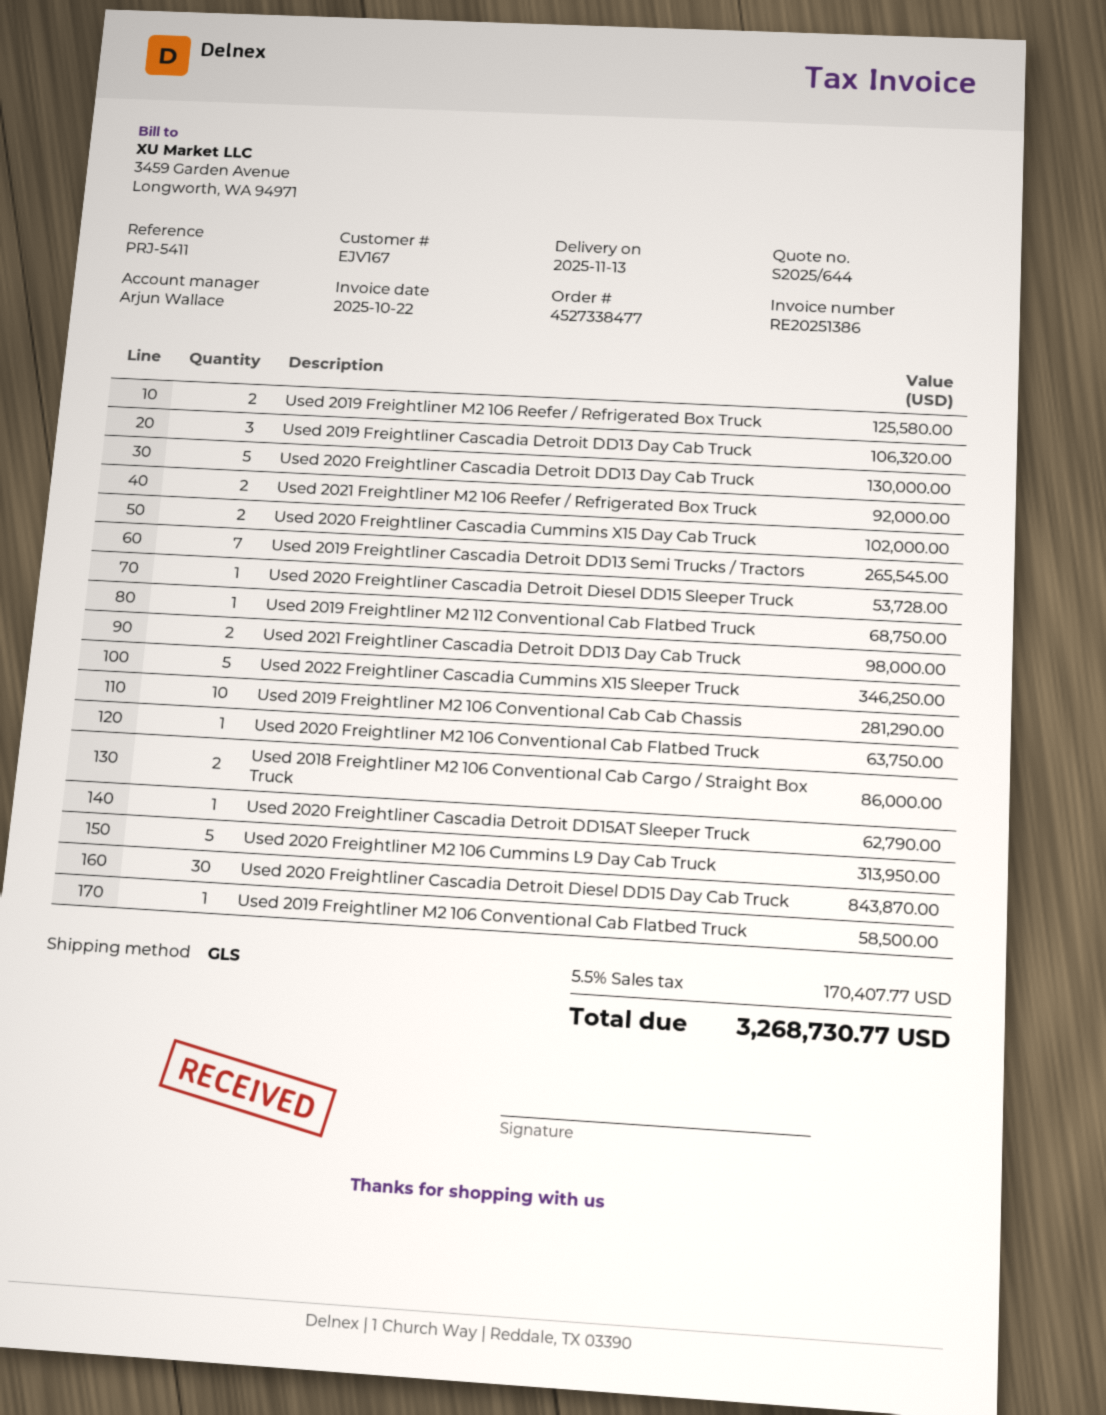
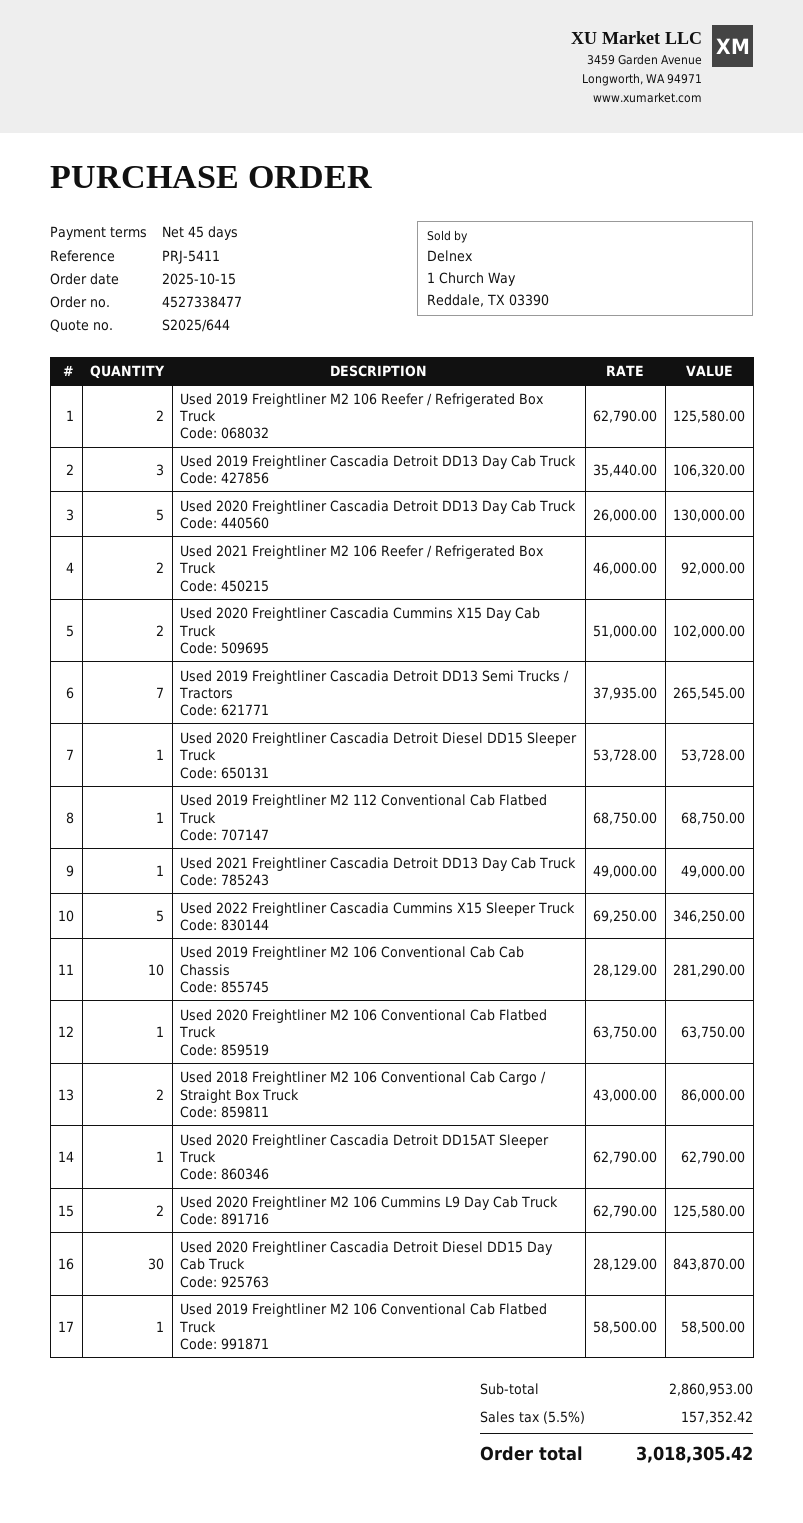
Used 2021 Freightliner Cascadia Detroit DD13 Day Cab Truck: 2 for 98000.00 -> 1 for 49000.00
Used 2020 Freightliner M2 106 Cummins L9 Day Cab Truck: 5 for 313950.00 -> 2 for 125580.00
tax: 5.5% = 170407.77 -> 5.5% = 157352.42
total: 3268730.77 -> 3018305.42

